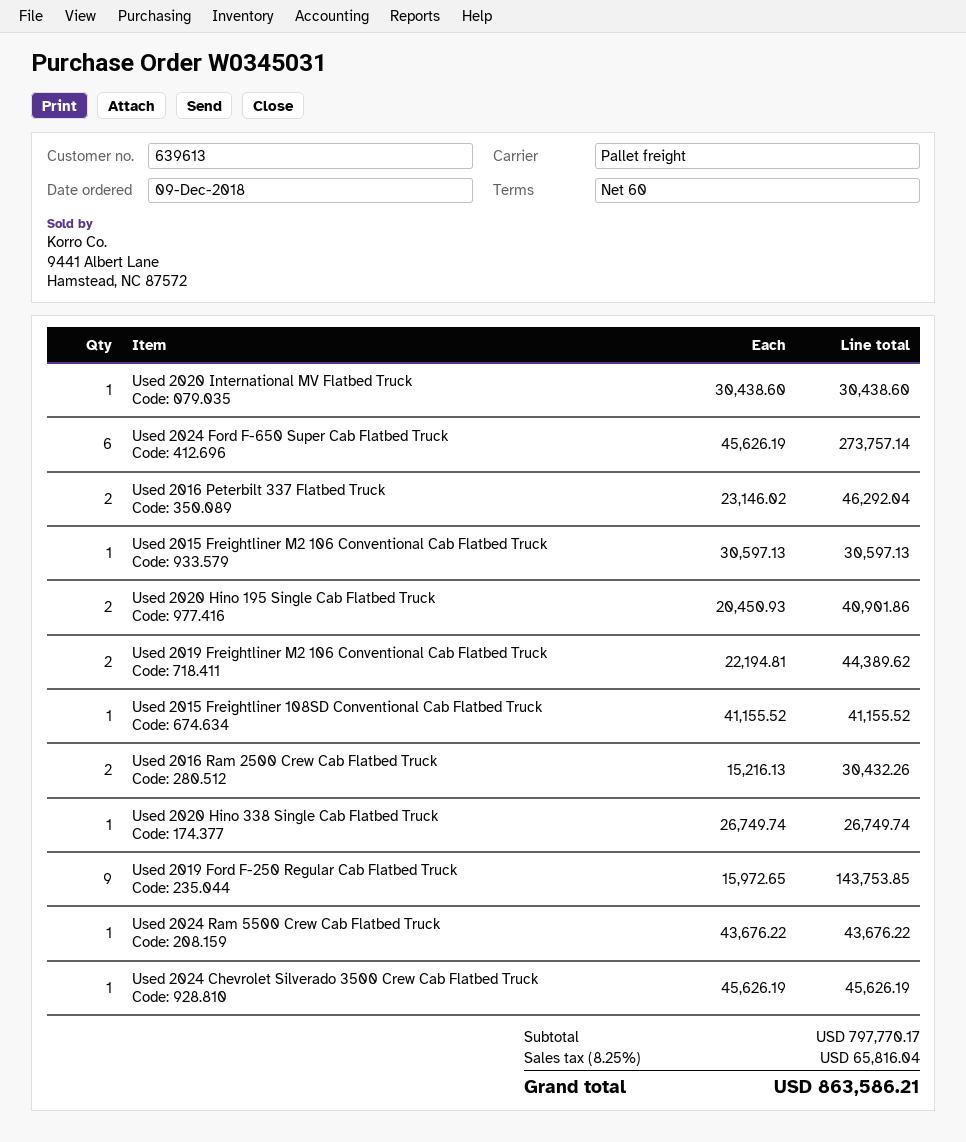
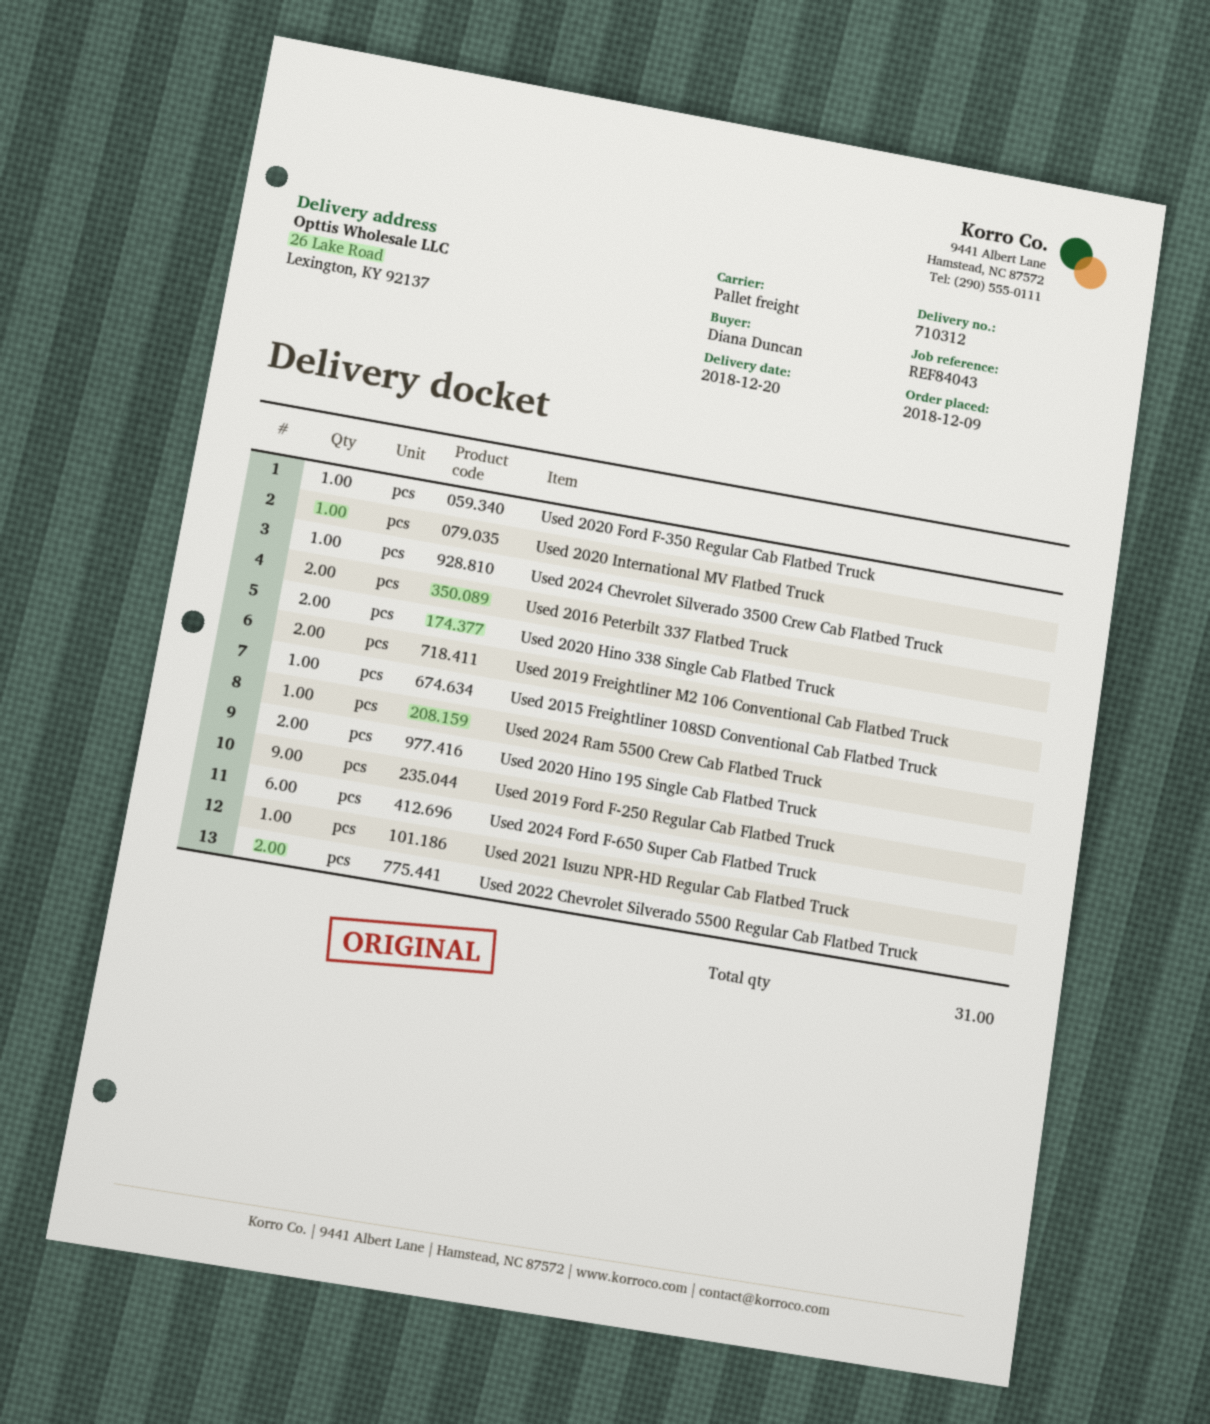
Used 2015 Freightliner M2 106 Conventional Cab Flatbed Truck: 1 -> none
Used 2016 Ram 2500 Crew Cab Flatbed Truck: 2 -> none
Used 2020 Hino 338 Single Cab Flatbed Truck: 1 -> 2
Used 2020 Ford F-350 Regular Cab Flatbed Truck: none -> 1
Used 2021 Isuzu NPR-HD Regular Cab Flatbed Truck: none -> 1
Used 2022 Chevrolet Silverado 5500 Regular Cab Flatbed Truck: none -> 2

